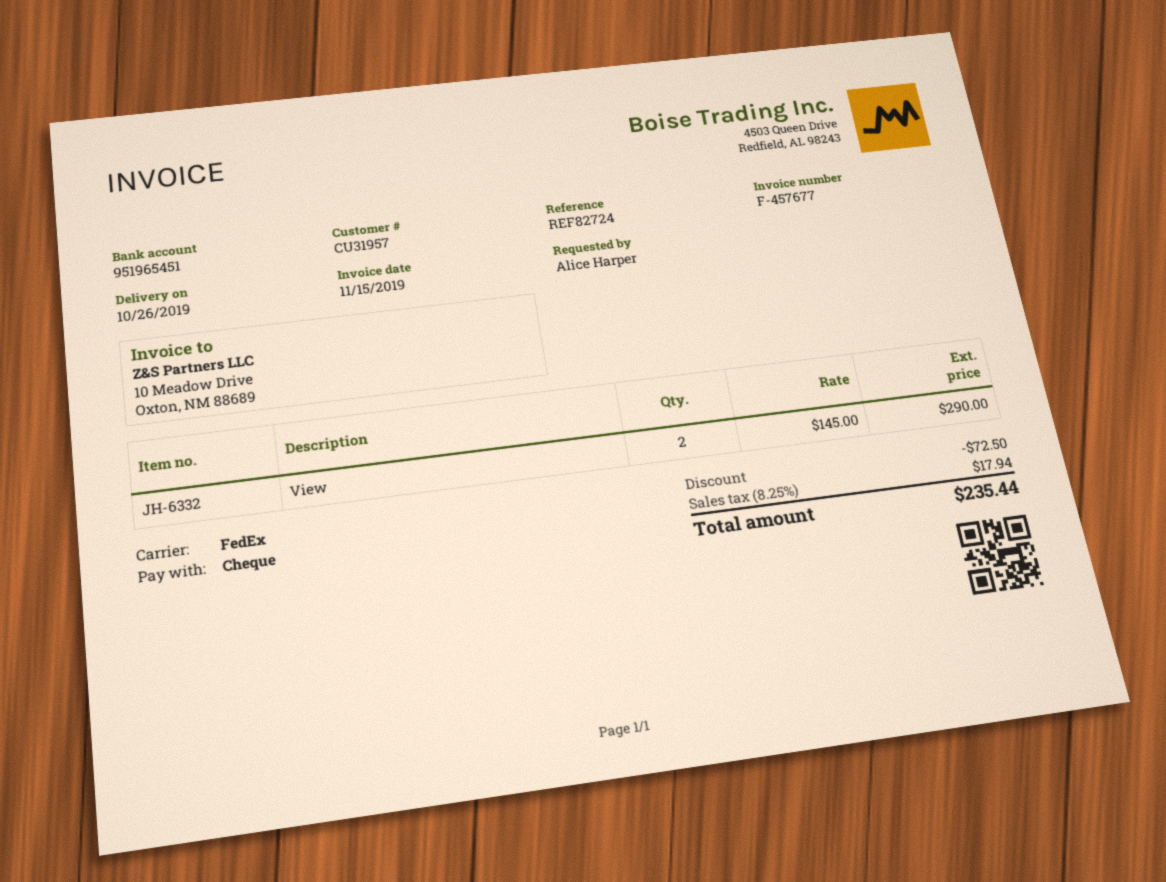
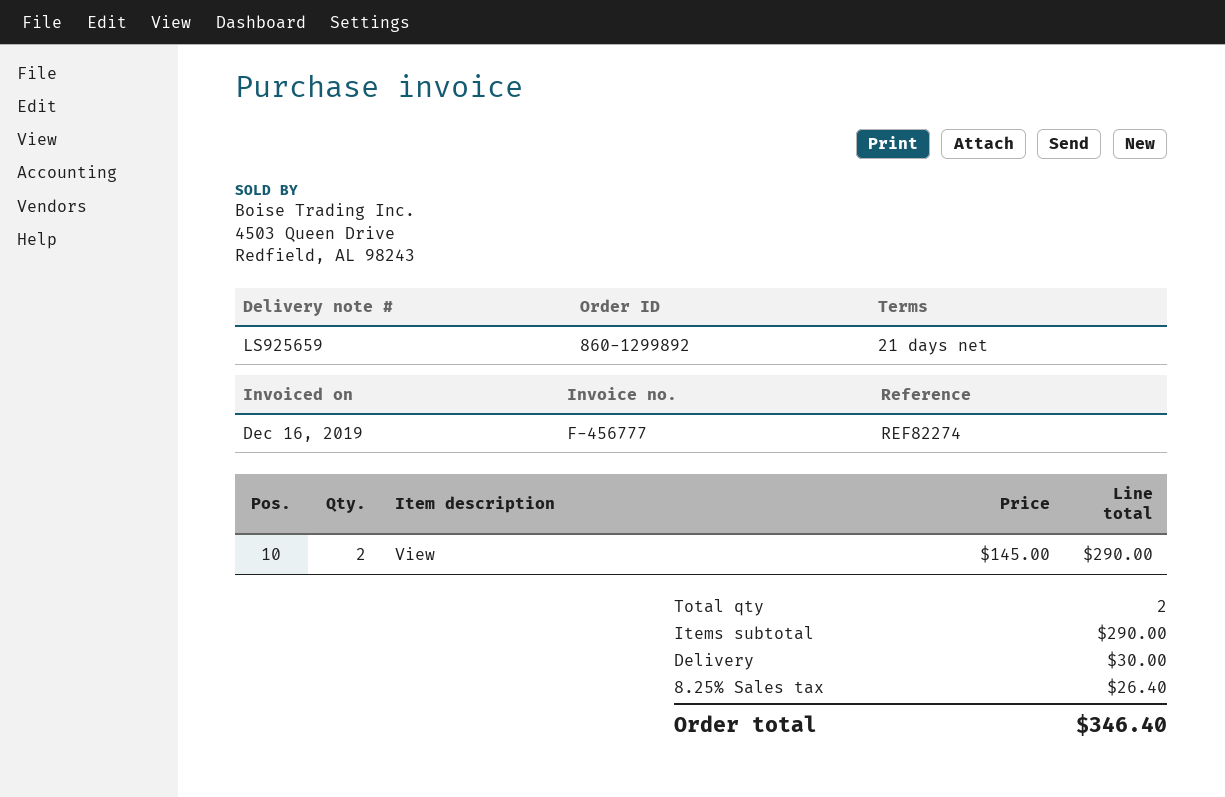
invoice number: F-457677 -> F-456777
invoice date: 2019-11-15 -> 2019-12-16
reference: REF82724 -> REF82274
discount: 72.50 -> none
shipping: none -> 30.00
tax: 8.25% = 17.94 -> 8.25% = 26.40
total: 235.44 -> 346.40

